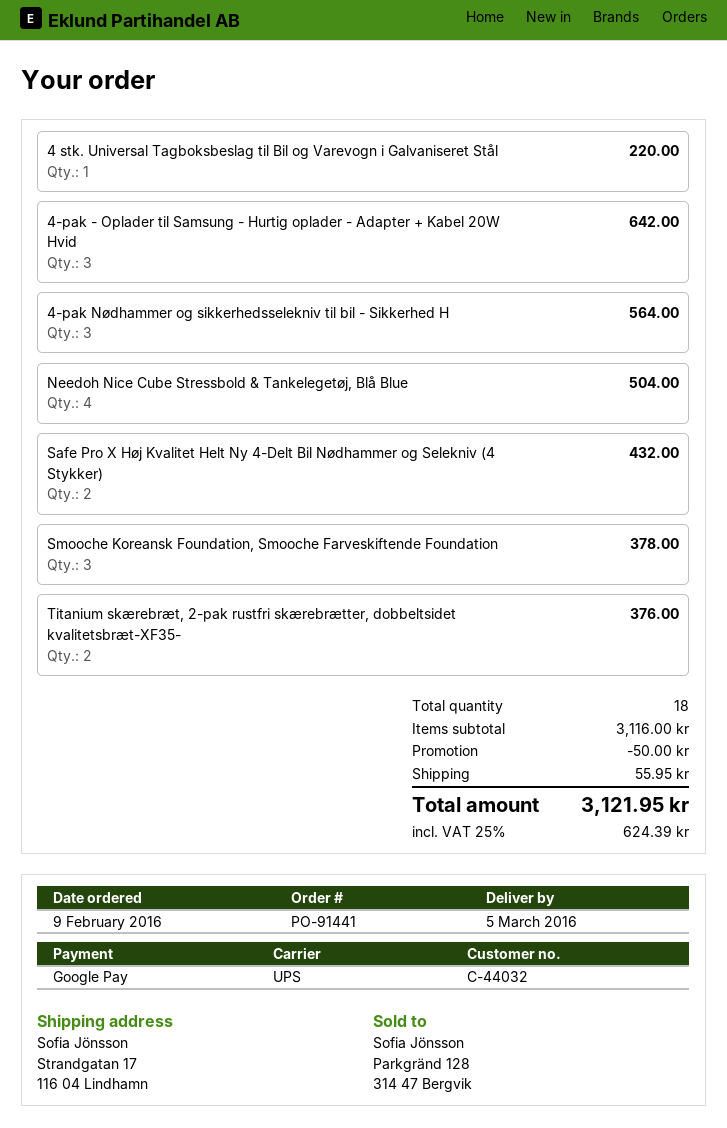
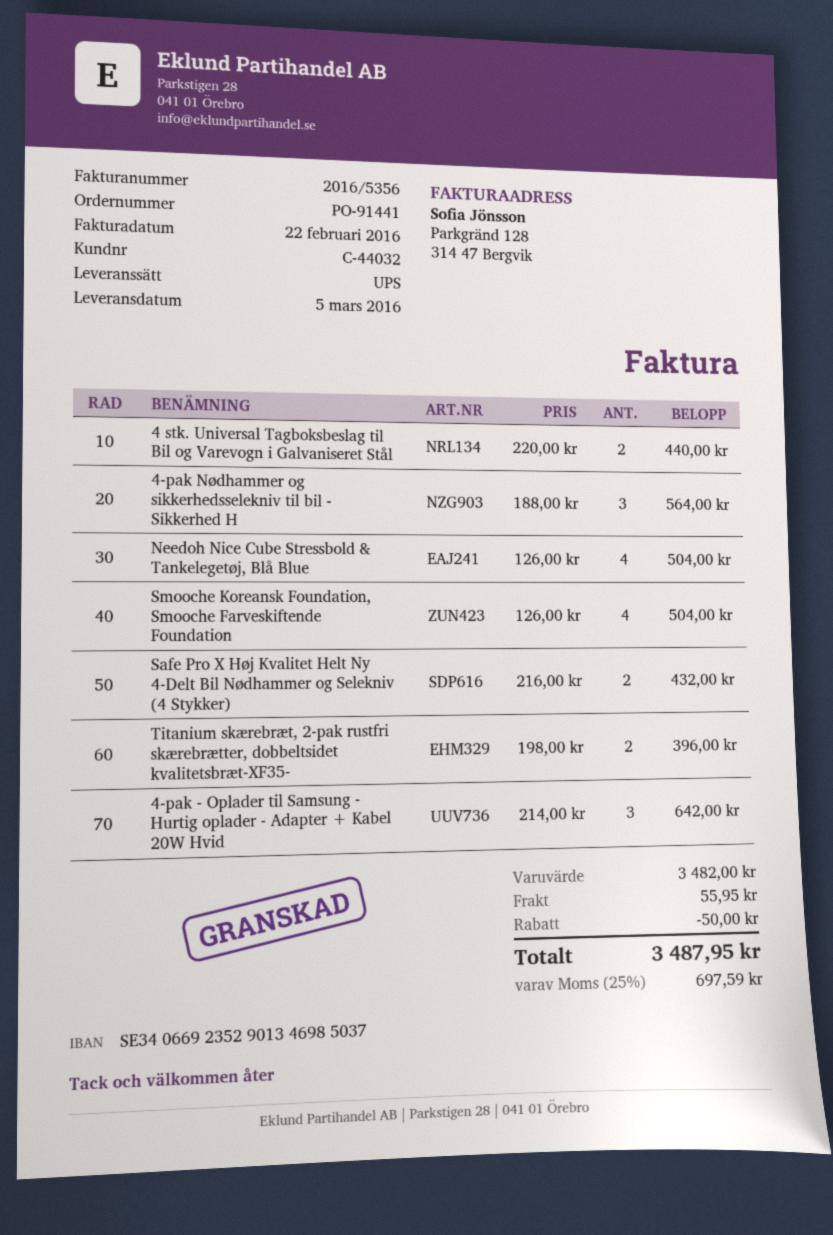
4 stk. Universal Tagboksbeslag til Bil og Varevogn i Galvaniseret Stål: 1 for 220.00 -> 2 for 440.00
Smooche Koreansk Foundation, Smooche Farveskiftende Foundation: 3 for 378.00 -> 4 for 504.00
Titanium skærebræt, 2-pak rustfri skærebrætter, dobbeltsidet kvalitetsbræt-XF35-: 2 for 376.00 -> 2 for 396.00
subtotal: 3116.00 -> 3482.00
tax: 25% = 624.39 -> 25% = 697.59
total: 3121.95 -> 3487.95

